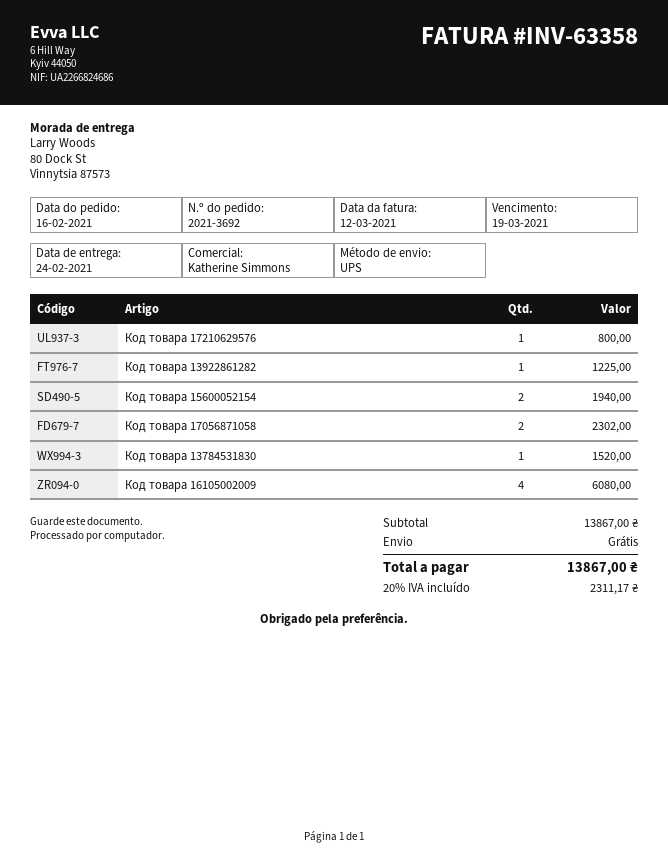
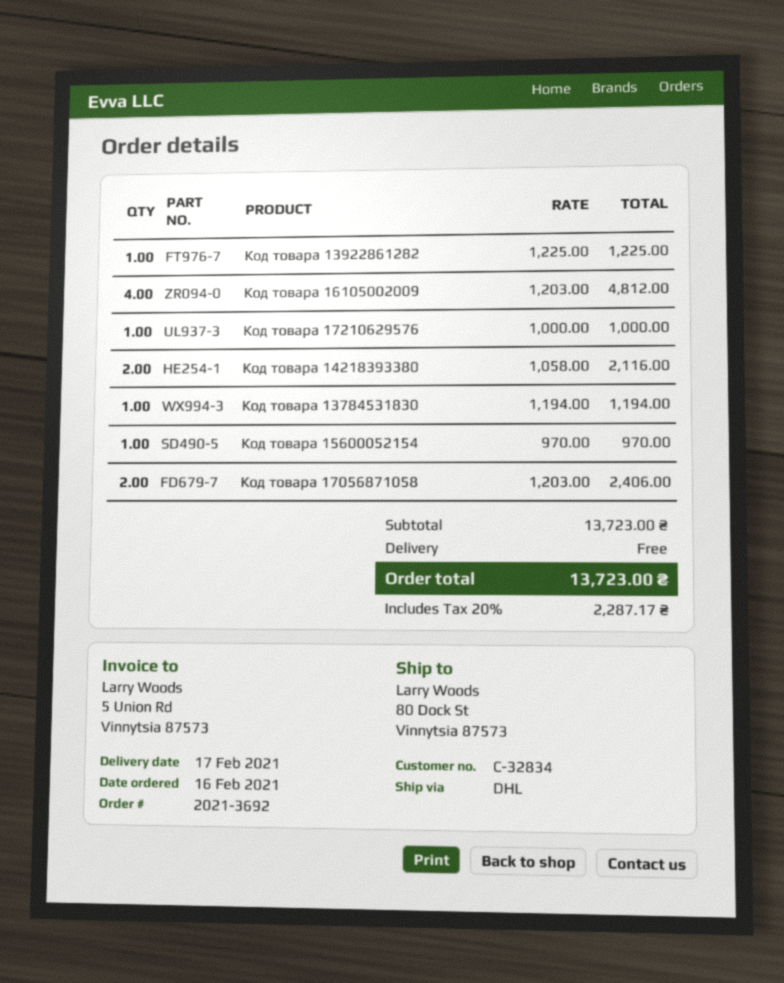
delivery date: 2021-02-24 -> 2021-02-17
shipping method: UPS -> DHL
Код товара 17210629576: 1 for 800.00 -> 1 for 1000.00
Код товара 15600052154: 2 for 1940.00 -> 1 for 970.00
Код товара 17056871058: 2 for 2302.00 -> 2 for 2406.00
Код товара 13784531830: 1 for 1520.00 -> 1 for 1194.00
Код товара 16105002009: 4 for 6080.00 -> 4 for 4812.00
Код товара 14218393380: none -> 2 for 2116.00
subtotal: 13867.00 -> 13723.00
tax: 20% = 2311.17 -> 20% = 2287.17
total: 13867.00 -> 13723.00

